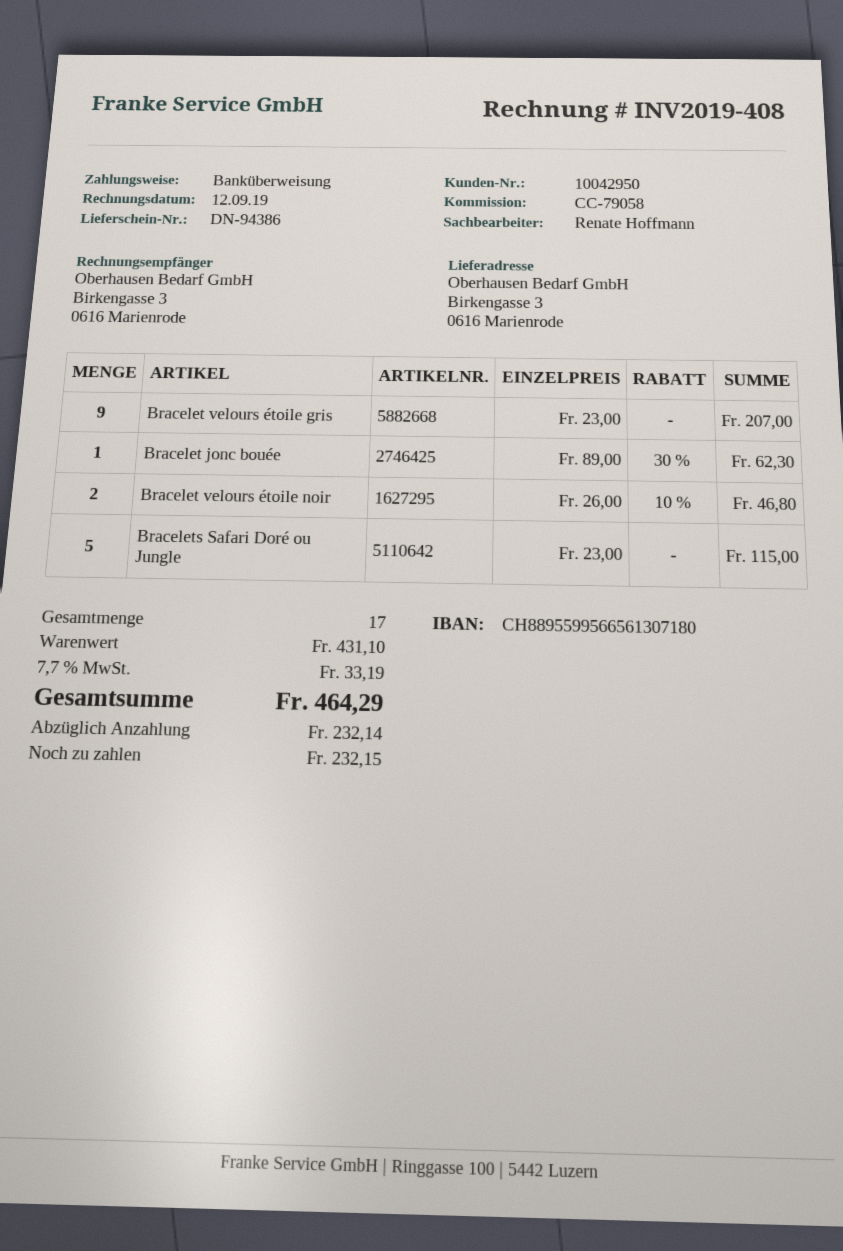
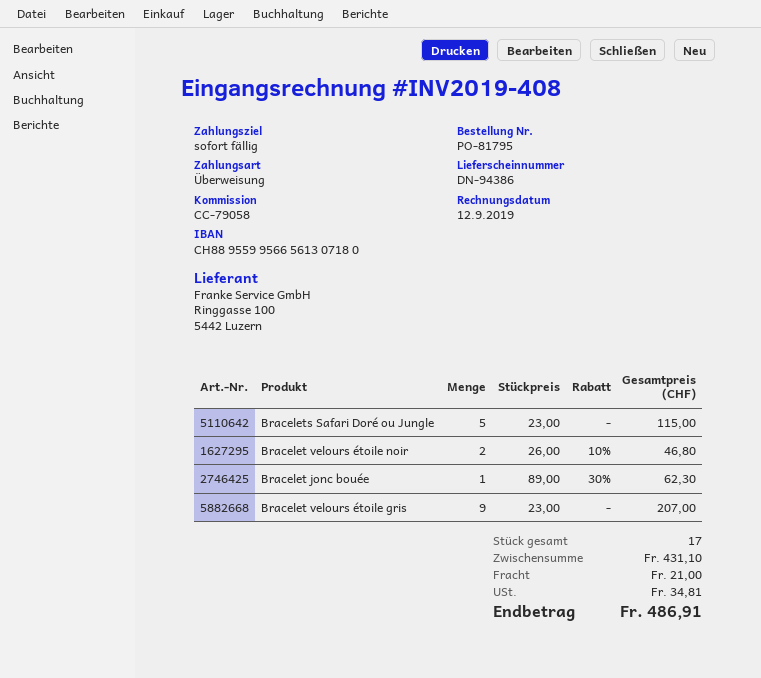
shipping: none -> 21.00
tax: 33.19 -> 34.81
total: 464.29 -> 486.91

